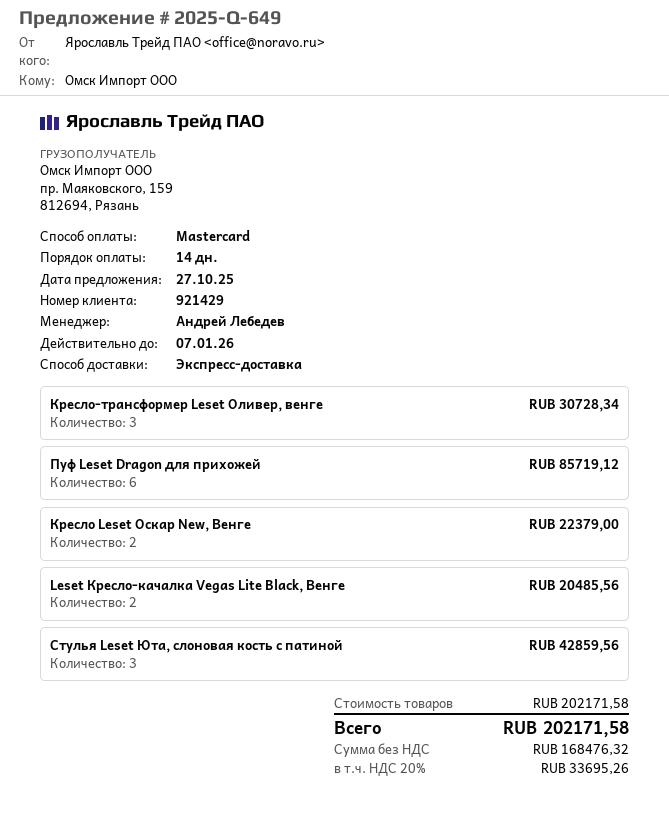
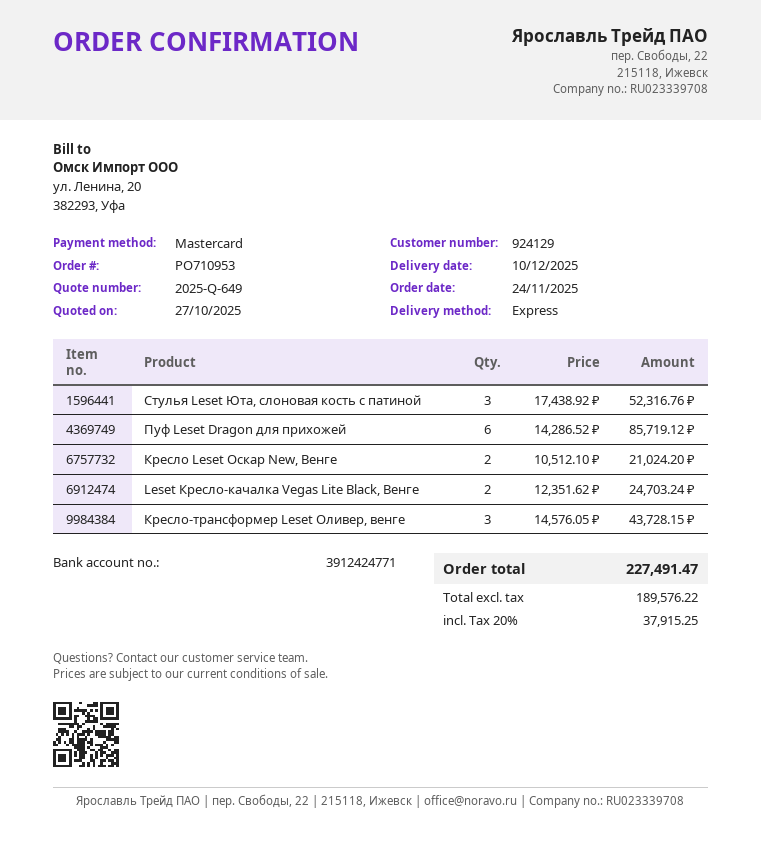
customer number: 921429 -> 924129
Кресло-трансформер Leset Оливер, венге: 3 for 30728.34 -> 3 for 43728.15
Кресло Leset Оскар New, Венге: 2 for 22379.00 -> 2 for 21024.20
Leset Кресло-качалка Vegas Lite Black, Венге: 2 for 20485.56 -> 2 for 24703.24
Стулья Leset Юта, слоновая кость с патиной: 3 for 42859.56 -> 3 for 52316.76
net: 168476.32 -> 189576.22
tax: 20% = 33695.26 -> 20% = 37915.25
total: 202171.58 -> 227491.47

